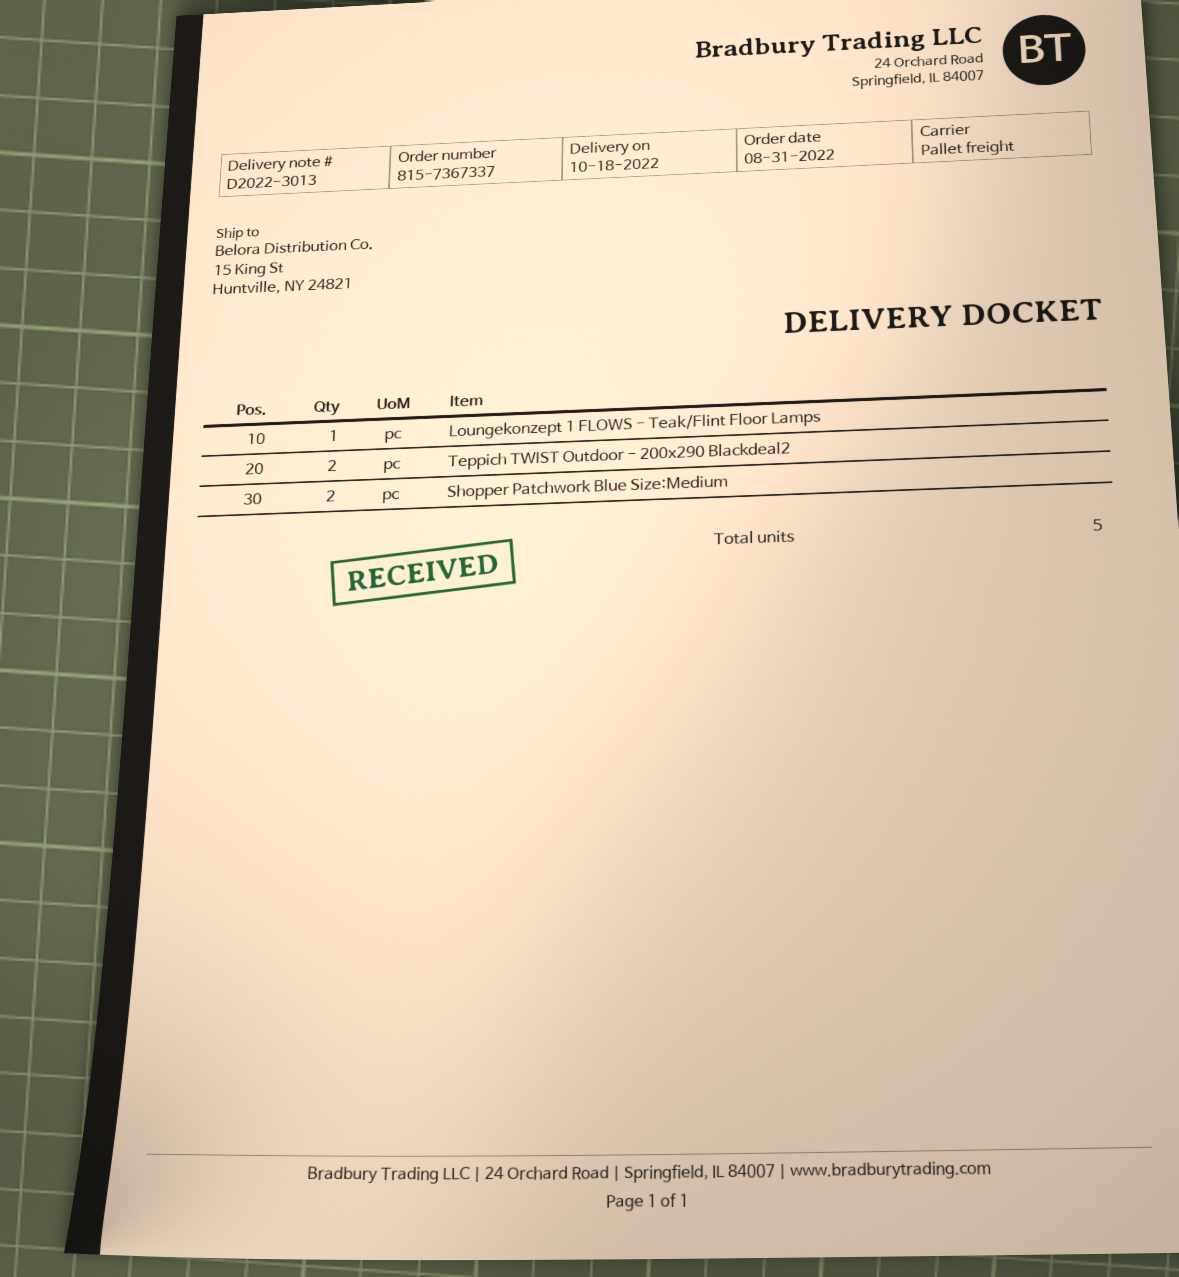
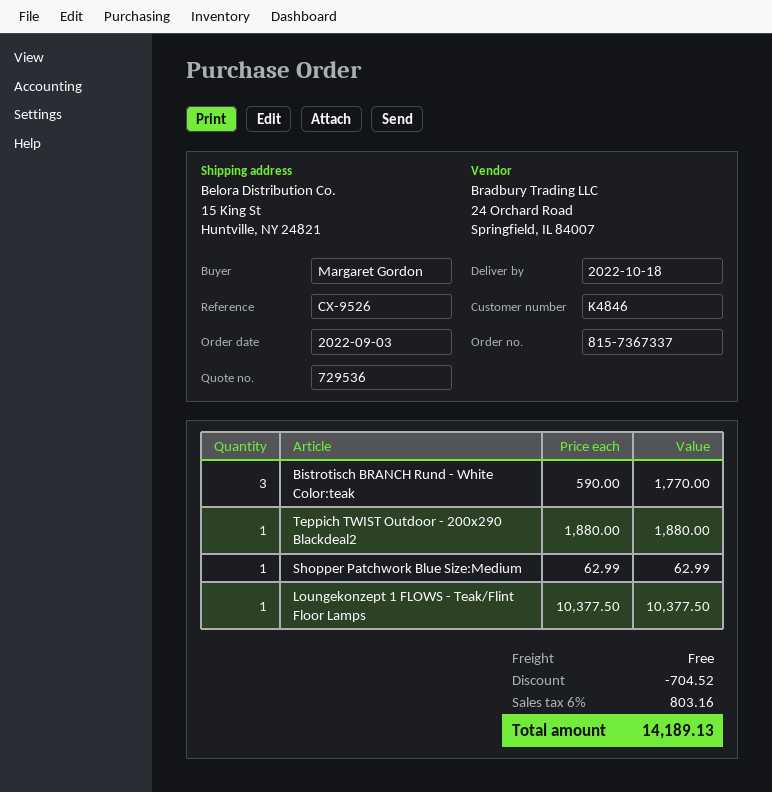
order date: 2022-08-31 -> 2022-09-03
Teppich TWIST Outdoor - 200x290 Blackdeal2: 2 -> 1
Shopper Patchwork Blue Size:Medium: 2 -> 1
Bistrotisch BRANCH Rund - White Color:teak: none -> 3

